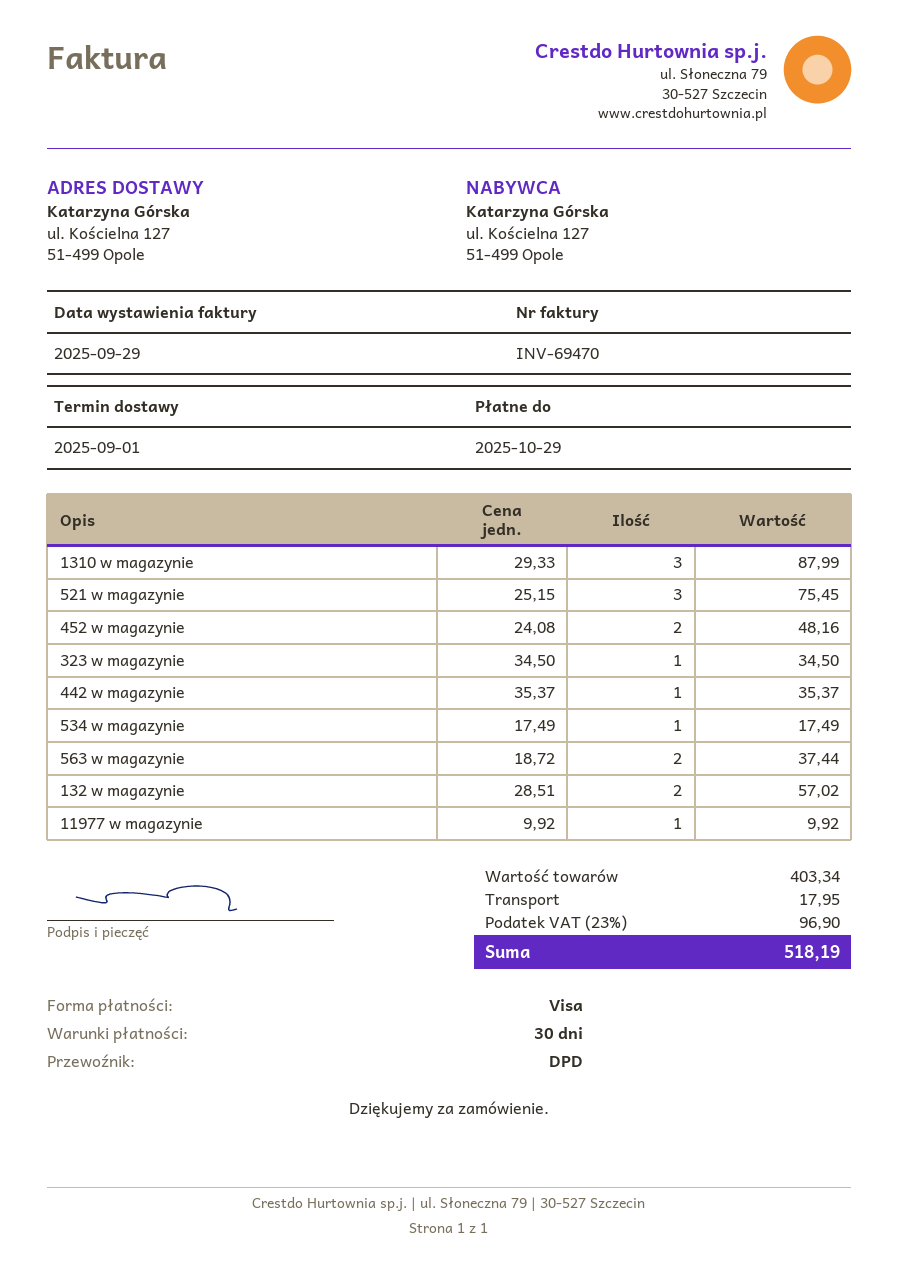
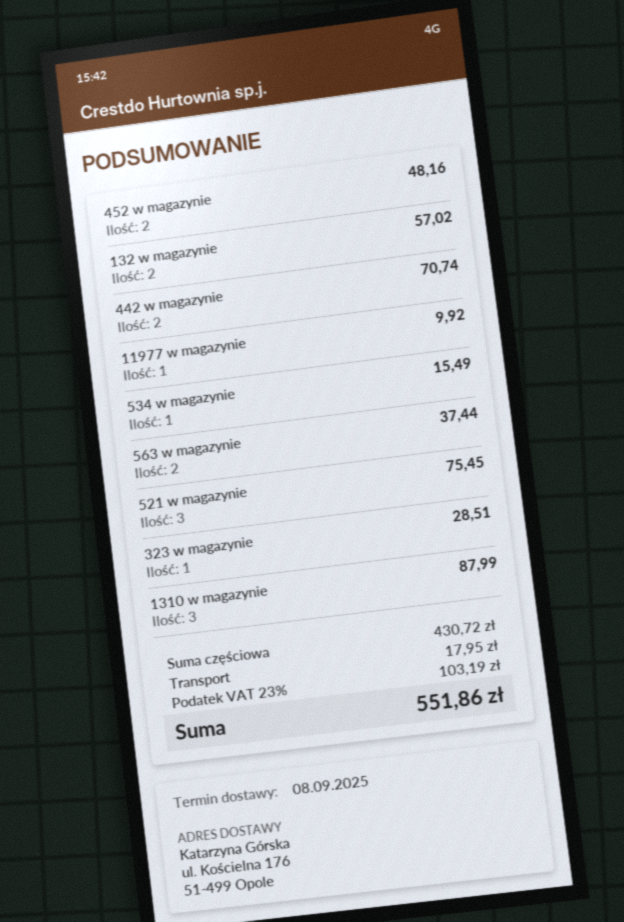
delivery date: 2025-09-01 -> 2025-09-08
ship to: ul. Kościelna 127, 51-499 Opole -> ul. Kościelna 176, 51-499 Opole
323 w magazynie: 1 for 34.50 -> 1 for 28.51
442 w magazynie: 1 for 35.37 -> 2 for 70.74
534 w magazynie: 1 for 17.49 -> 1 for 15.49
subtotal: 403.34 -> 430.72
tax: 23% = 96.90 -> 23% = 103.19
total: 518.19 -> 551.86

